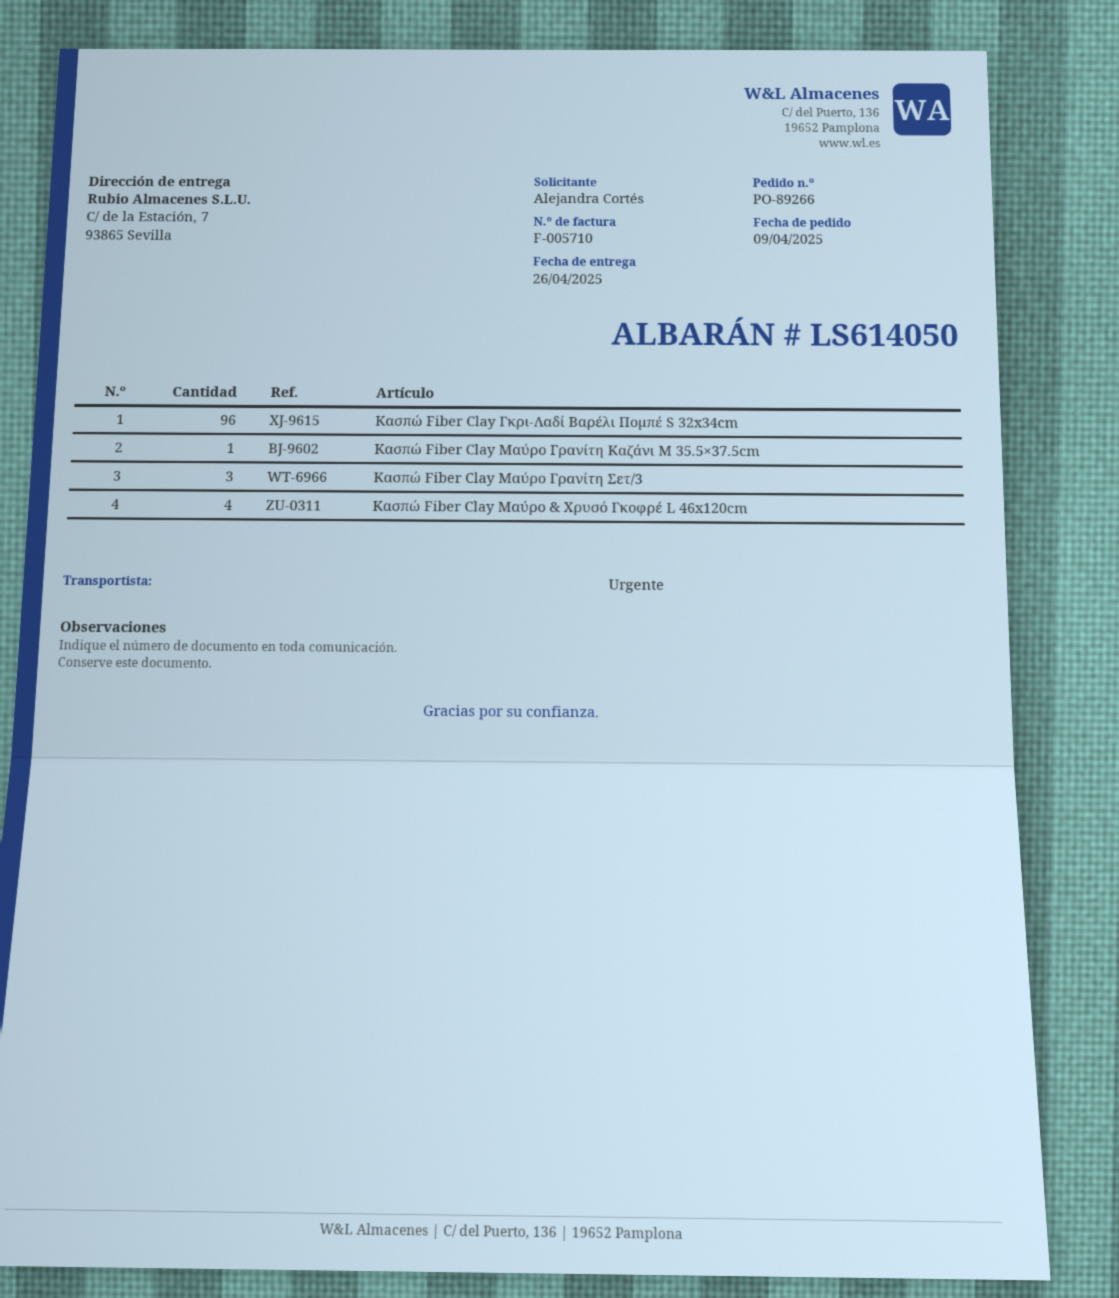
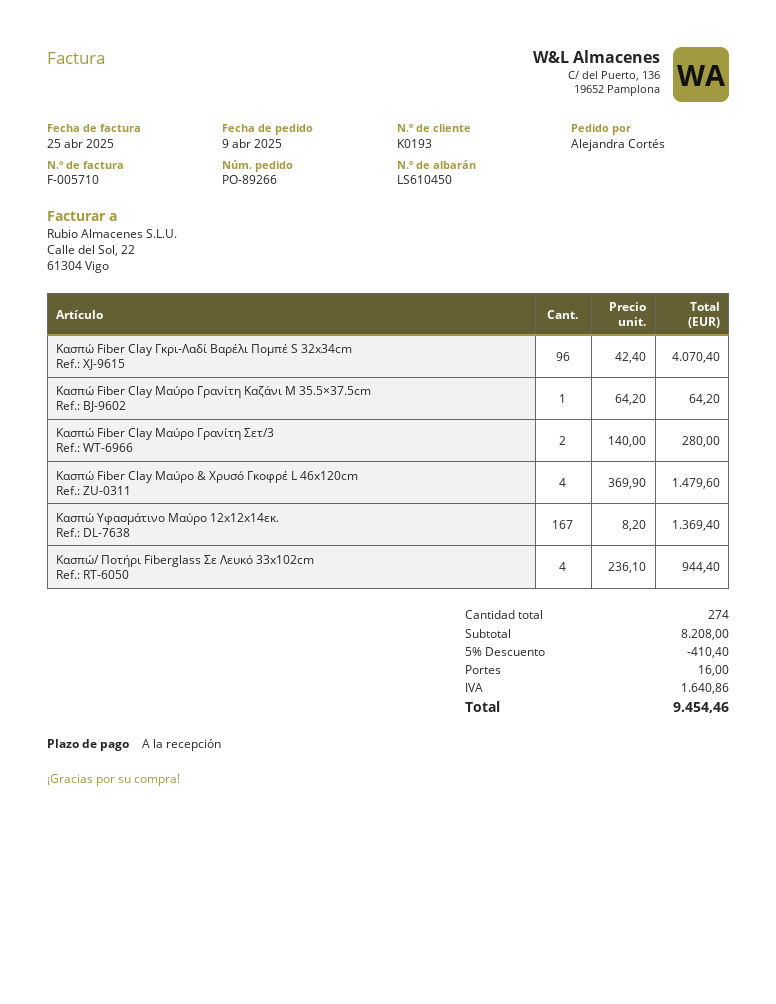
delivery note number: LS614050 -> LS610450
Κασπώ Fiber Clay Μαύρο Γρανίτη Σετ/3: 3 -> 2
Κασπώ Υφασμάτινο Μαύρο 12x12x14εκ.: none -> 167
Κασπώ/ Ποτήρι Fiberglass Σε Λευκό 33x102cm: none -> 4

